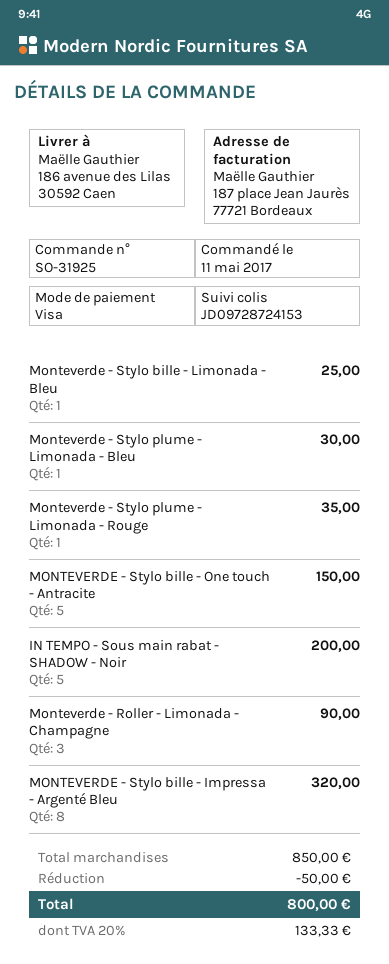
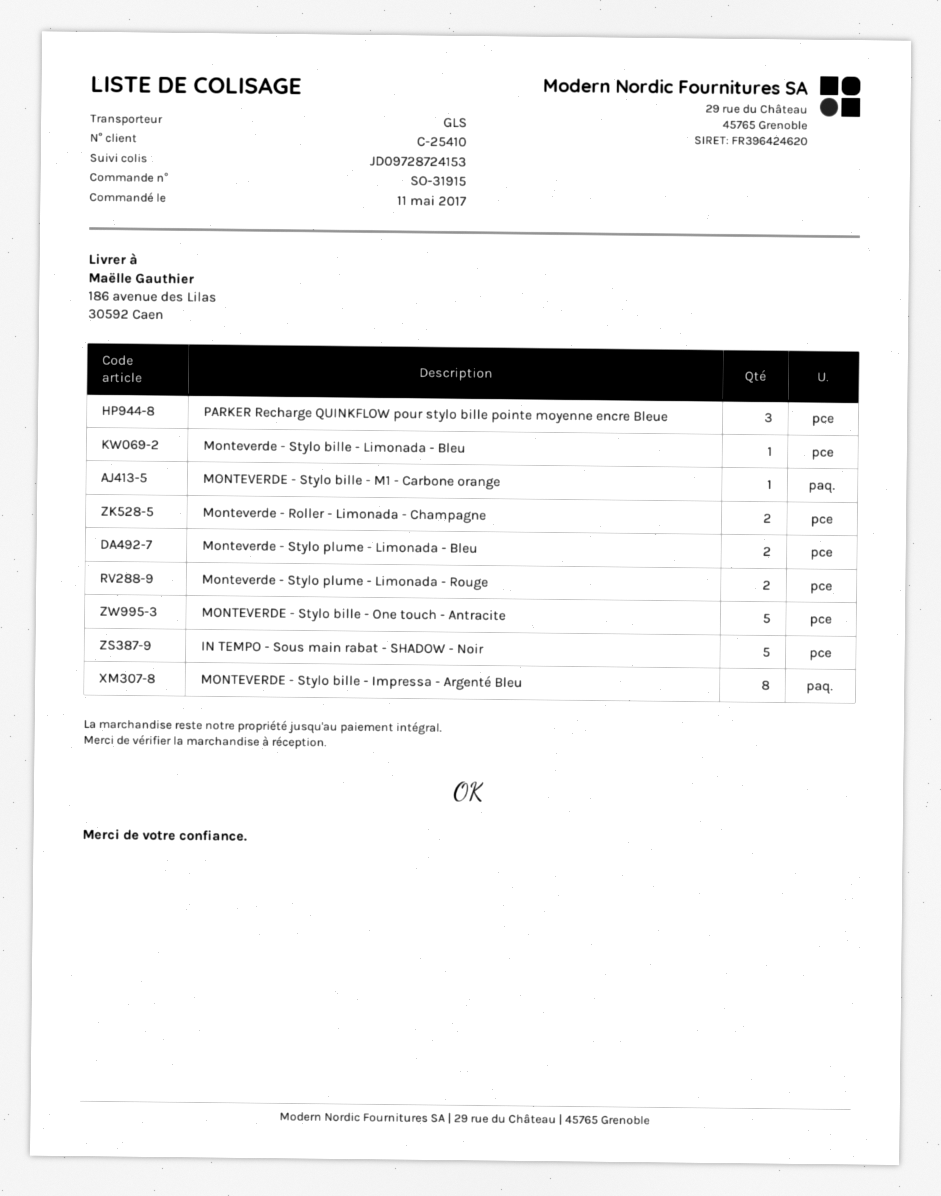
order number: SO-31925 -> SO-31915
Monteverde - Stylo plume - Limonada - Bleu: 1 -> 2
Monteverde - Stylo plume - Limonada - Rouge: 1 -> 2
Monteverde - Roller - Limonada - Champagne: 3 -> 2
PARKER Recharge QUINKFLOW pour stylo bille pointe moyenne encre Bleue: none -> 3
MONTEVERDE - Stylo bille - M1 - Carbone orange: none -> 1

